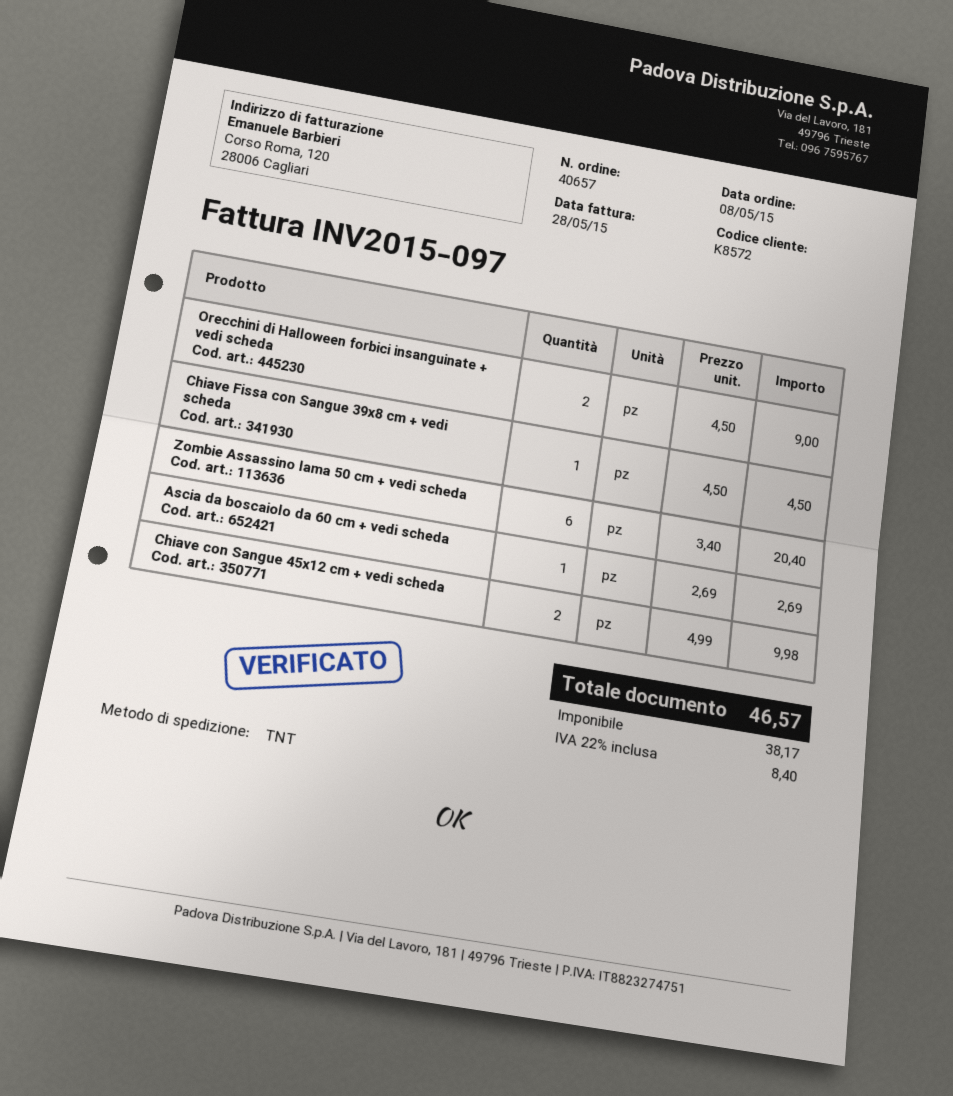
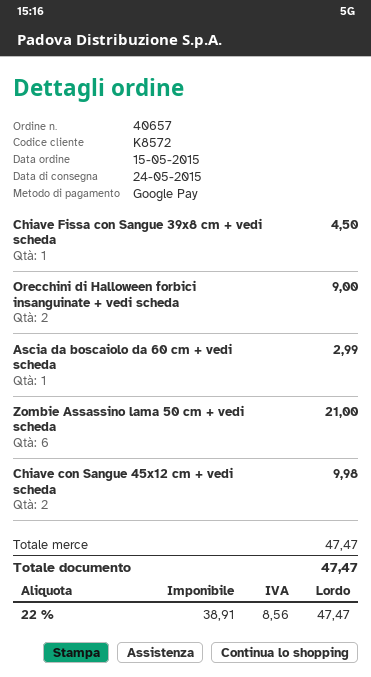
order date: 2015-05-08 -> 2015-05-15
Zombie Assassino lama 50 cm + vedi scheda: 6 for 20.40 -> 6 for 21.00
Ascia da boscaiolo da 60 cm + vedi scheda: 1 for 2.69 -> 1 for 2.99
net: 38.17 -> 38.91
tax: 22% = 8.40 -> 22% = 8.56
total: 46.57 -> 47.47

